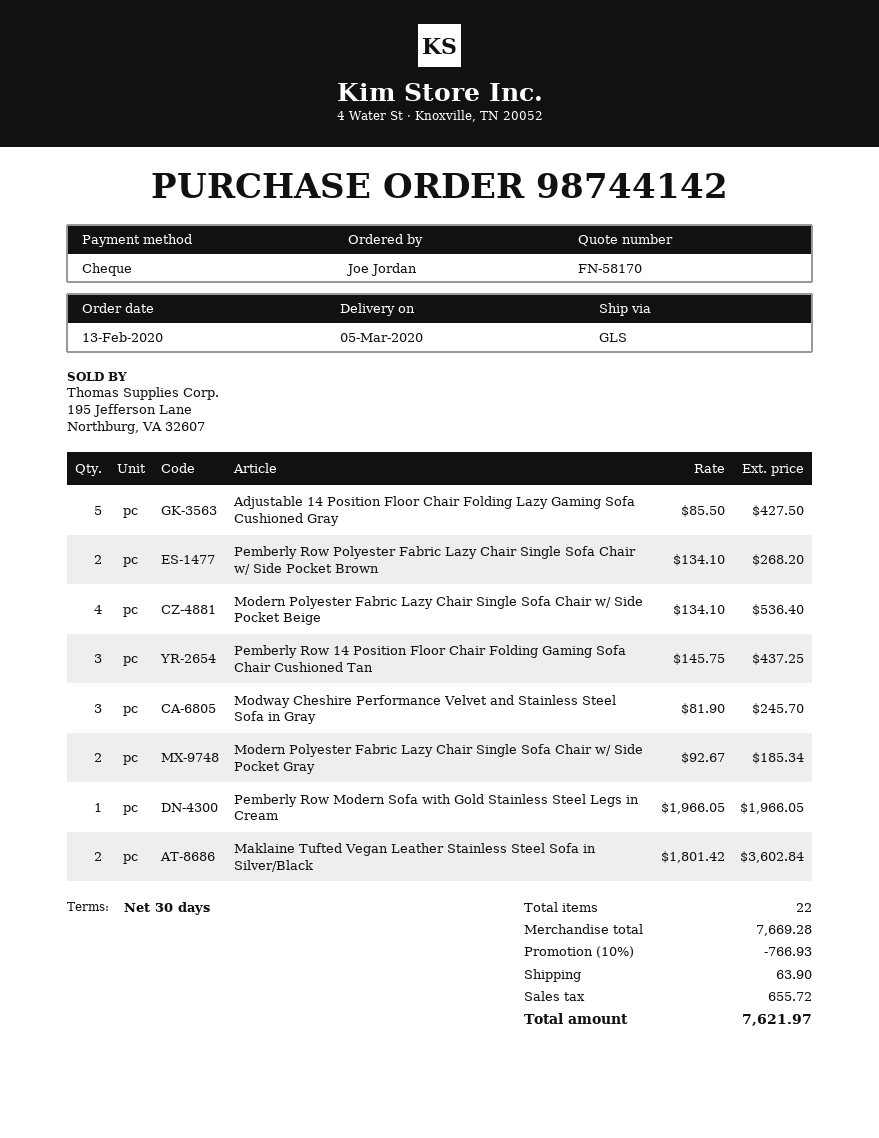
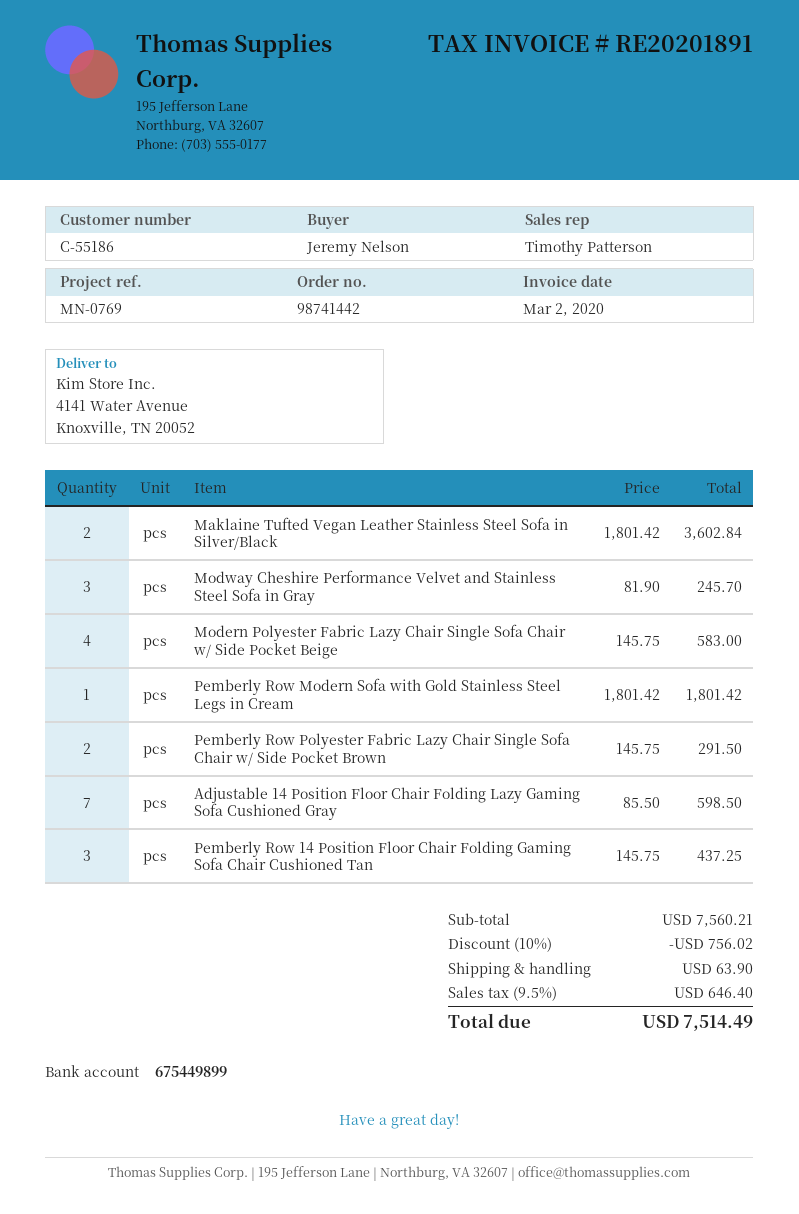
order number: 98744142 -> 98741442
ordered by: Joe Jordan -> Jeremy Nelson
Adjustable 14 Position Floor Chair Folding Lazy Gaming Sofa Cushioned Gray: 5 x 85.50 = 427.50 -> 7 x 85.50 = 598.50
Pemberly Row Polyester Fabric Lazy Chair Single Sofa Chair w/ Side Pocket Brown: 2 x 134.10 = 268.20 -> 2 x 145.75 = 291.50
Modern Polyester Fabric Lazy Chair Single Sofa Chair w/ Side Pocket Beige: 4 x 134.10 = 536.40 -> 4 x 145.75 = 583.00
Modern Polyester Fabric Lazy Chair Single Sofa Chair w/ Side Pocket Gray: 2 x 92.67 = 185.34 -> none
Pemberly Row Modern Sofa with Gold Stainless Steel Legs in Cream: 1 x 1966.05 = 1966.05 -> 1 x 1801.42 = 1801.42
subtotal: 7669.28 -> 7560.21
discount: 10% = 766.93 -> 10% = 756.02
tax: 655.72 -> 646.40
total: 7621.97 -> 7514.49

